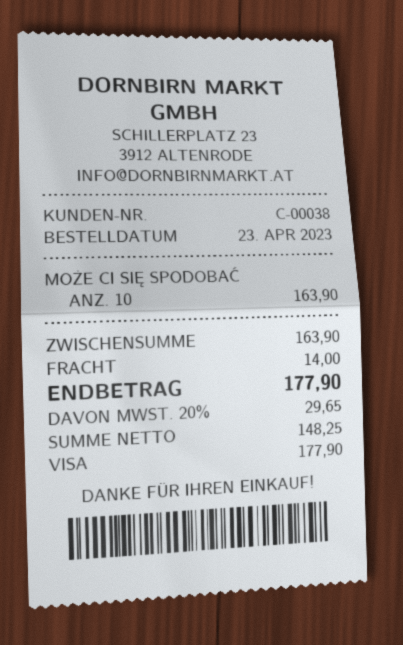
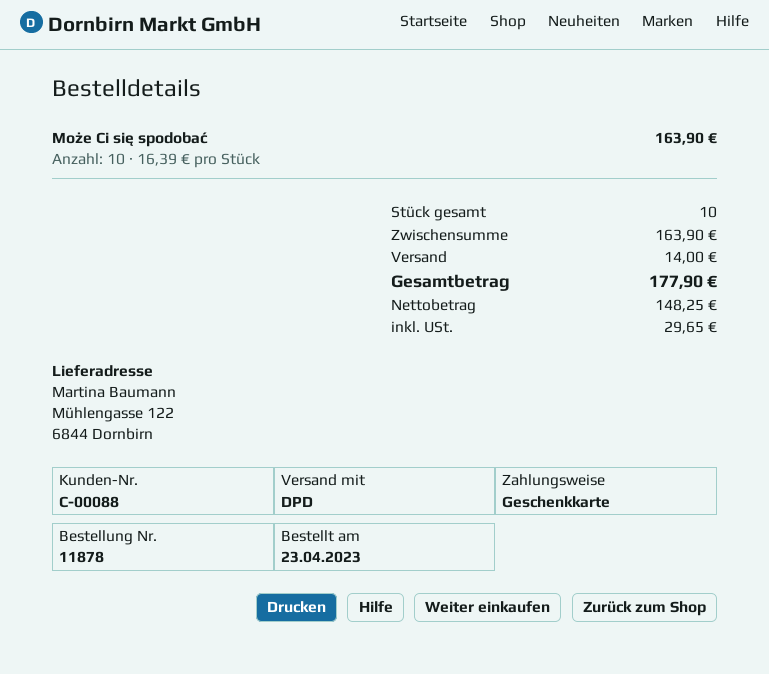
customer number: C-00038 -> C-00088
payment method: Visa -> gift card

